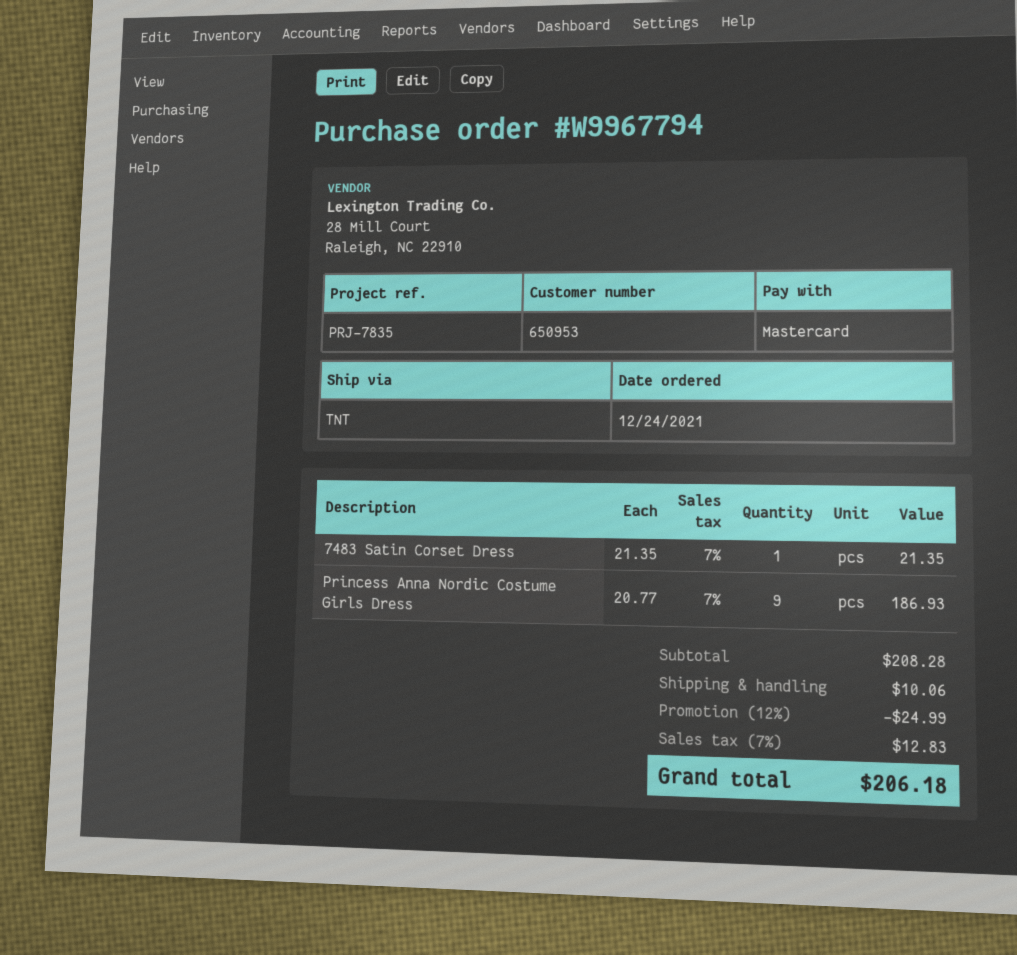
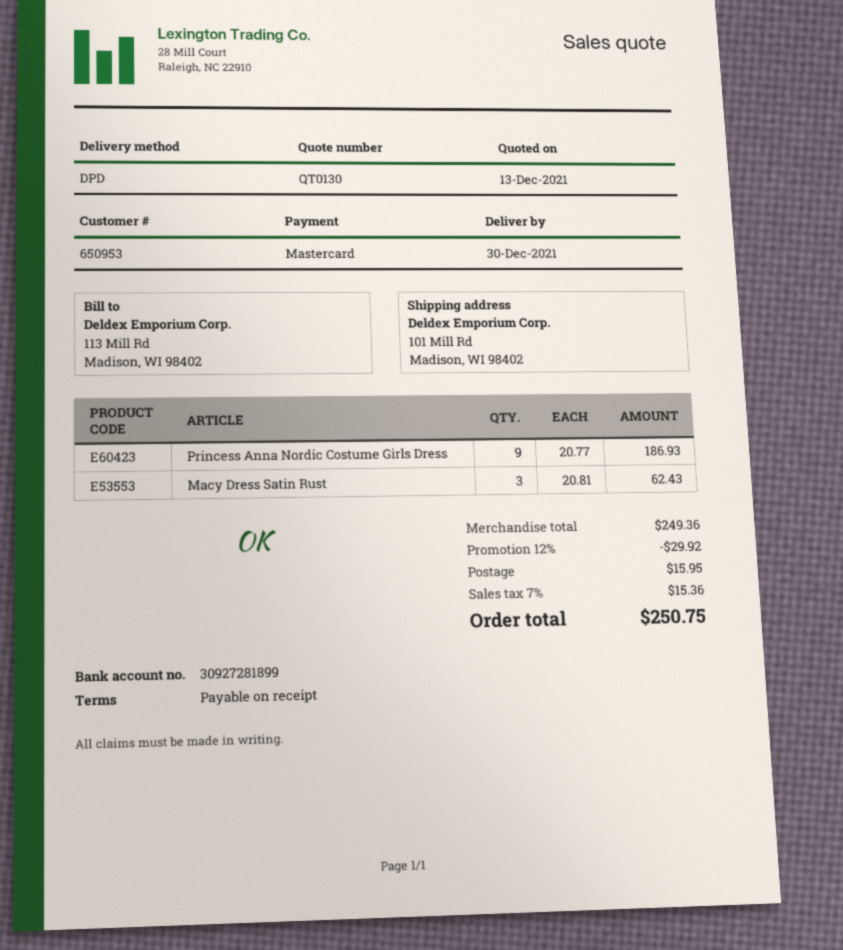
shipping method: TNT -> DPD
7483 Satin Corset Dress: 1 x 21.35 = 21.35 -> none
Macy Dress Satin Rust: none -> 3 x 20.81 = 62.43
subtotal: 208.28 -> 249.36
discount: 12% = 24.99 -> 12% = 29.92
shipping: 10.06 -> 15.95
tax: 7% = 12.83 -> 7% = 15.36
total: 206.18 -> 250.75

